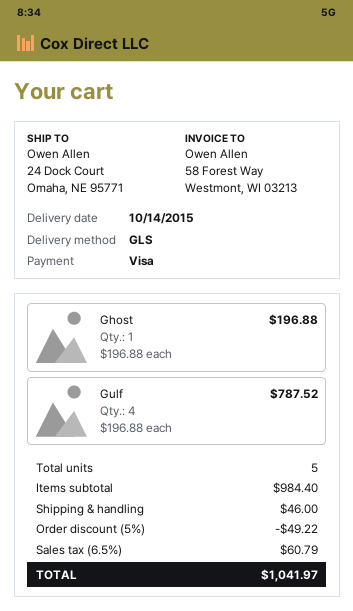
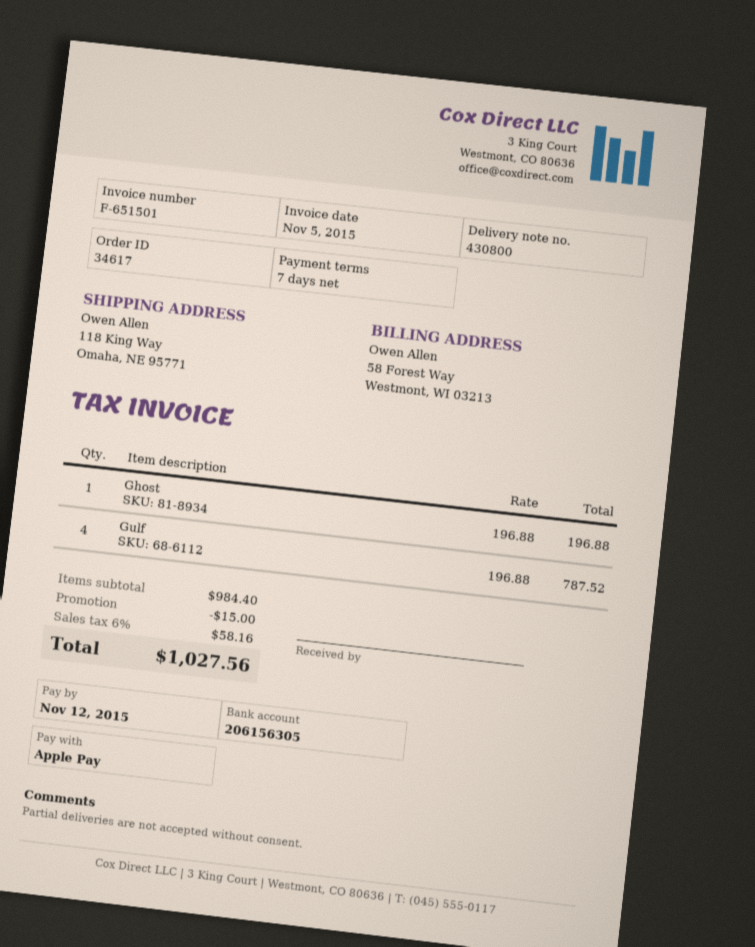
payment method: Visa -> Apple Pay
ship to: 24 Dock Court, Omaha, NE 95771 -> 118 King Way, Omaha, NE 95771
discount: 49.22 -> 15.00
shipping: 46.00 -> none
tax: 6.5% = 60.79 -> 6% = 58.16
total: 1041.97 -> 1027.56

